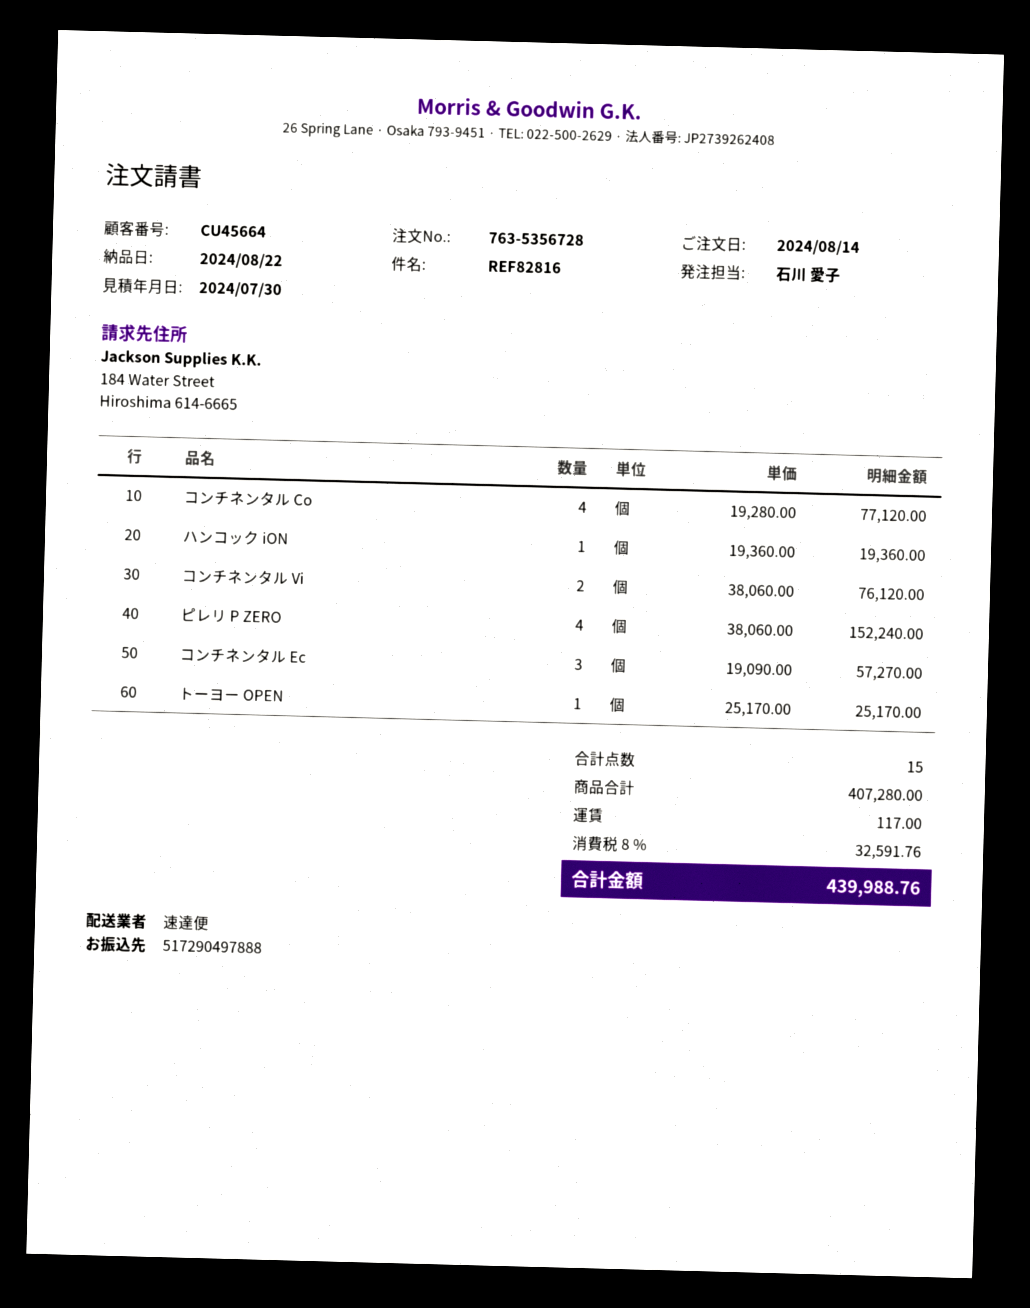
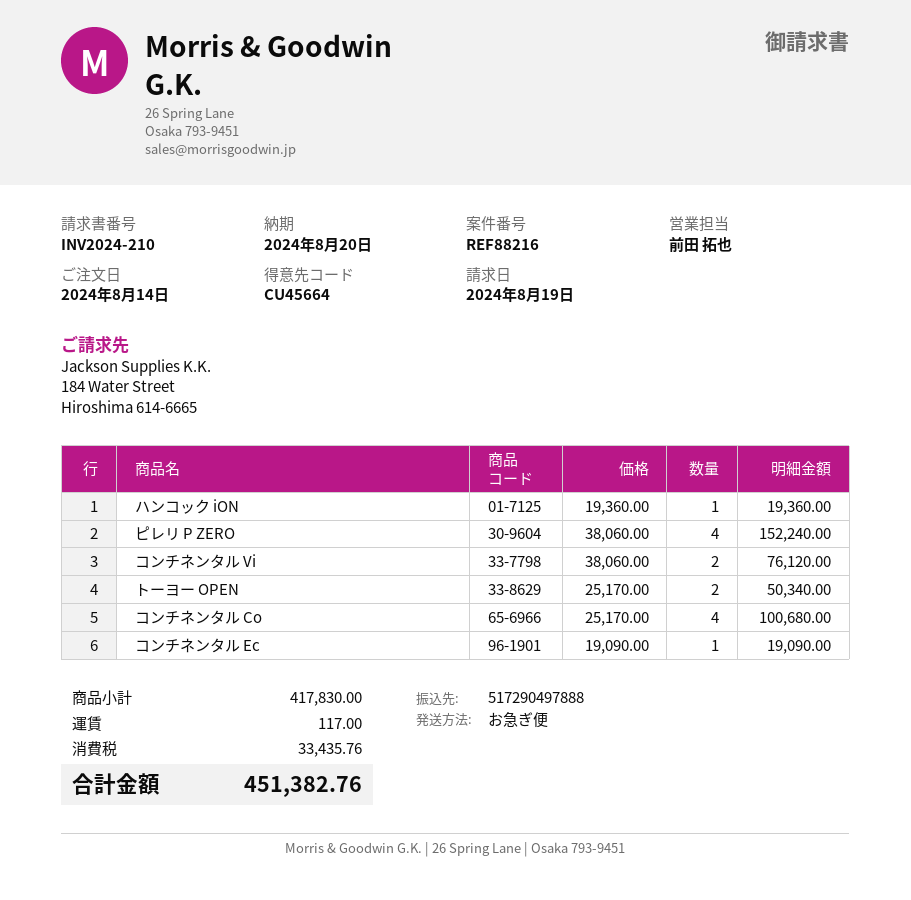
delivery date: 2024-08-22 -> 2024-08-20
reference: REF82816 -> REF88216
コンチネンタル Co: 4 x 19280.00 = 77120.00 -> 4 x 25170.00 = 100680.00
コンチネンタル Ec: 3 x 19090.00 = 57270.00 -> 1 x 19090.00 = 19090.00
トーヨー OPEN: 1 x 25170.00 = 25170.00 -> 2 x 25170.00 = 50340.00
subtotal: 407280.00 -> 417830.00
tax: 32591.76 -> 33435.76
total: 439988.76 -> 451382.76

